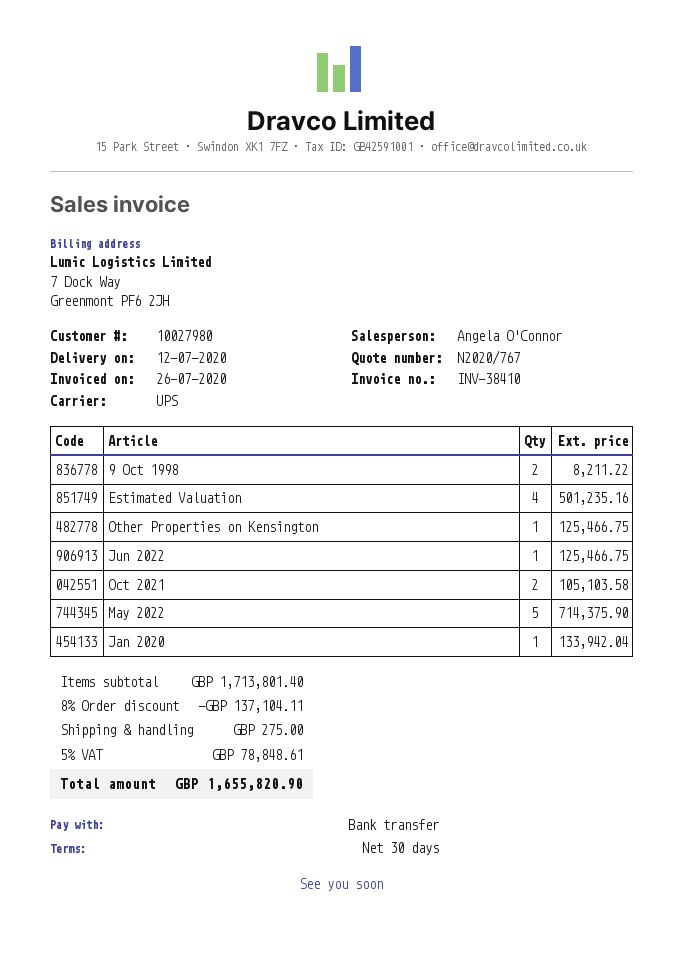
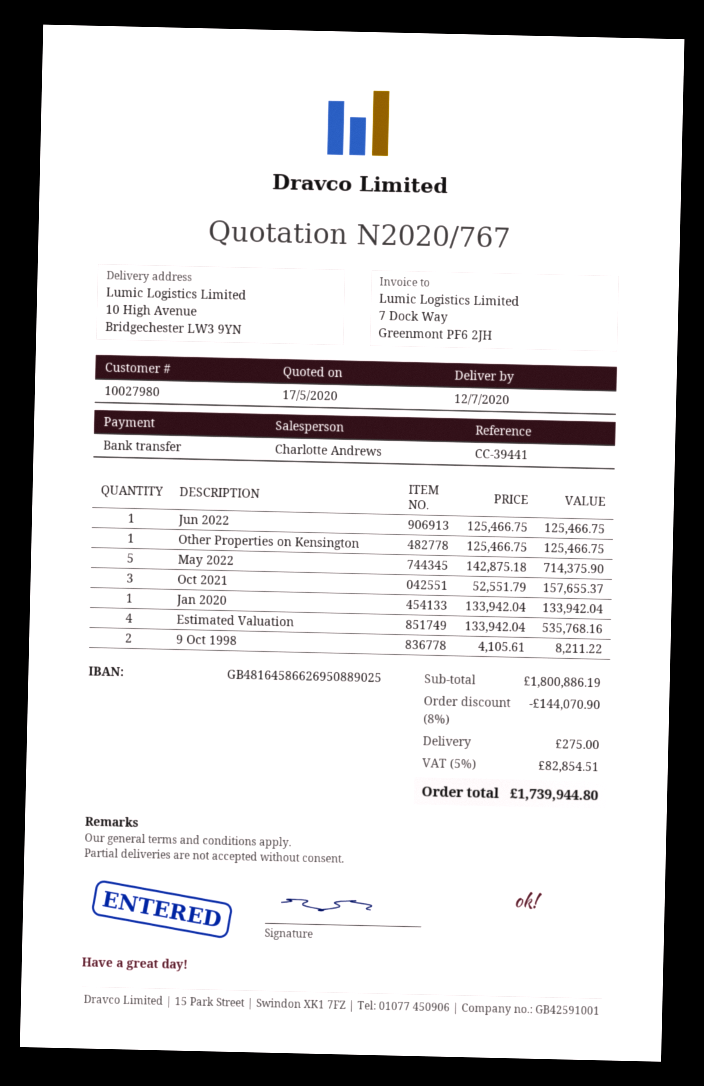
sales rep: Angela O'Connor -> Charlotte Andrews
Estimated Valuation: 4 for 501235.16 -> 4 for 535768.16
Oct 2021: 2 for 105103.58 -> 3 for 157655.37
subtotal: 1713801.40 -> 1800886.19
discount: 8% = 137104.11 -> 8% = 144070.90
tax: 5% = 78848.61 -> 5% = 82854.51
total: 1655820.90 -> 1739944.80

